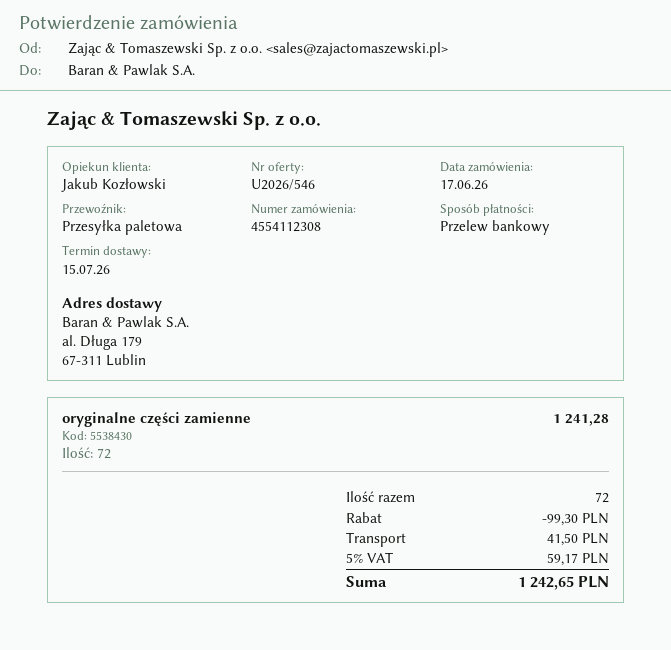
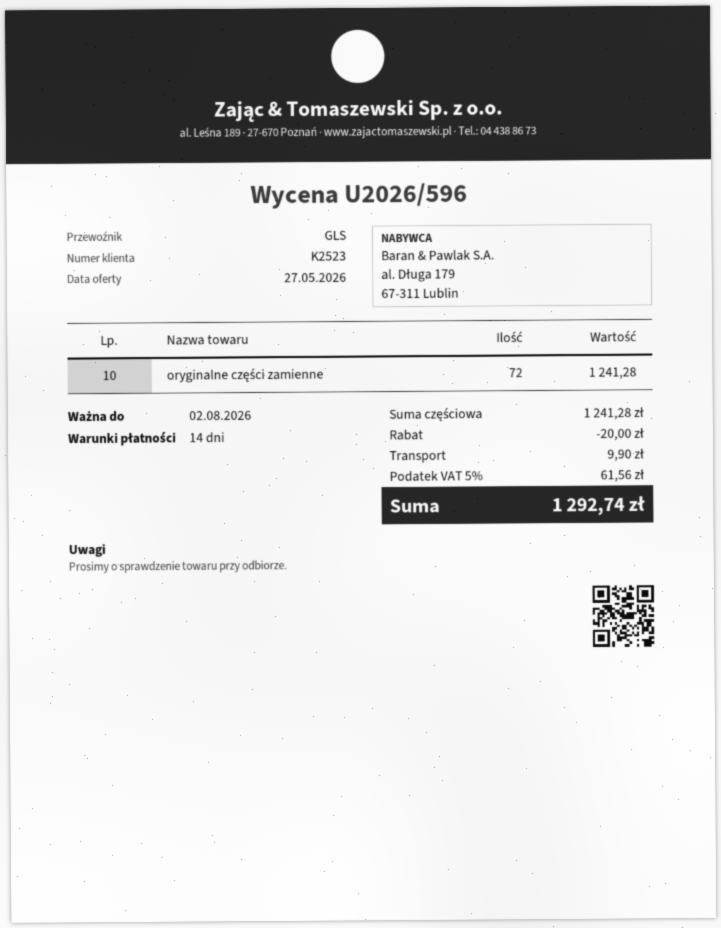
quote number: U2026/546 -> U2026/596
shipping method: pallet freight -> GLS
discount: 99.30 -> 20.00
shipping: 41.50 -> 9.90
tax: 5% = 59.17 -> 5% = 61.56
total: 1242.65 -> 1292.74

